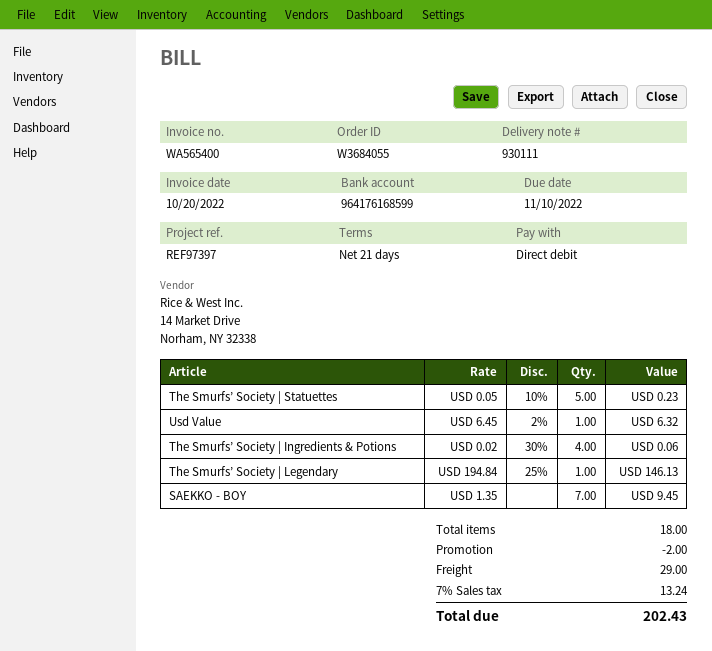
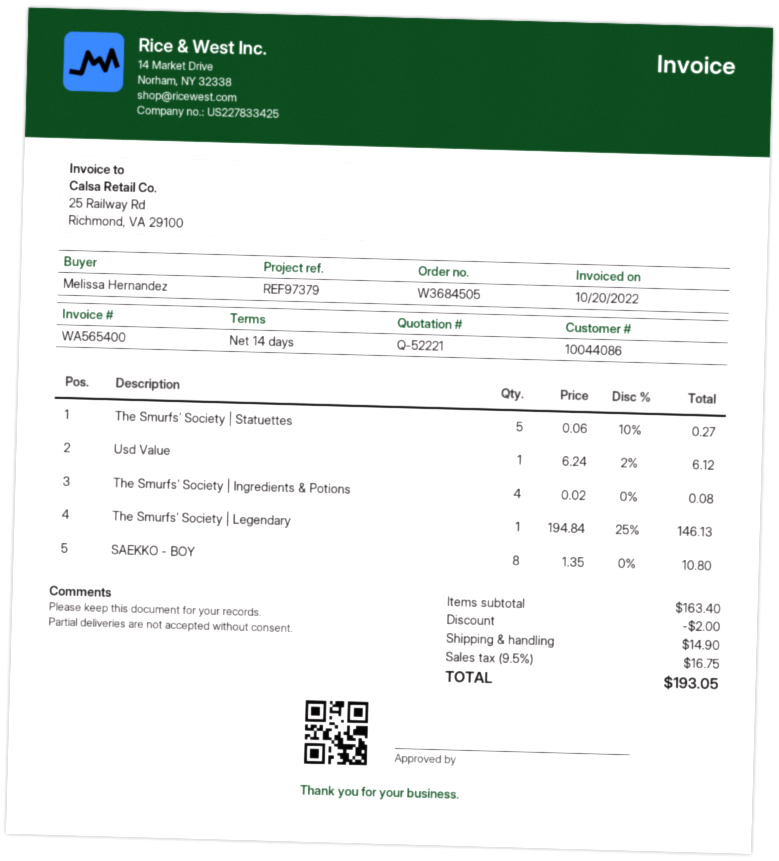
order number: W3684055 -> W3684505
payment terms: 21 days -> 14 days
reference: REF97397 -> REF97379
The Smurfs’ Society | Statuettes: 5 x 0.05 - 10% = 0.23 -> 5 x 0.06 - 10% = 0.27
Usd Value: 1 x 6.45 - 2% = 6.32 -> 1 x 6.24 - 2% = 6.12
The Smurfs’ Society | Ingredients & Potions: 4 x 0.02 - 30% = 0.06 -> 4 x 0.02 = 0.08
SAEKKO - BOY: 7 x 1.35 = 9.45 -> 8 x 1.35 = 10.80
shipping: 29.00 -> 14.90
tax: 7% = 13.24 -> 9.5% = 16.75
total: 202.43 -> 193.05

